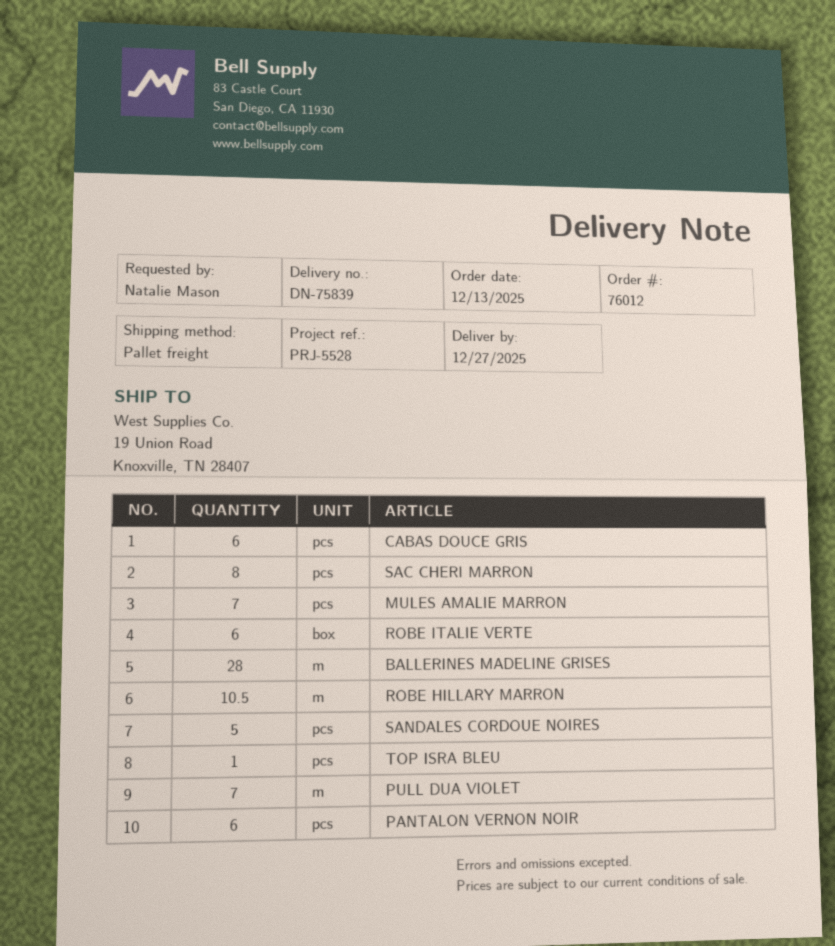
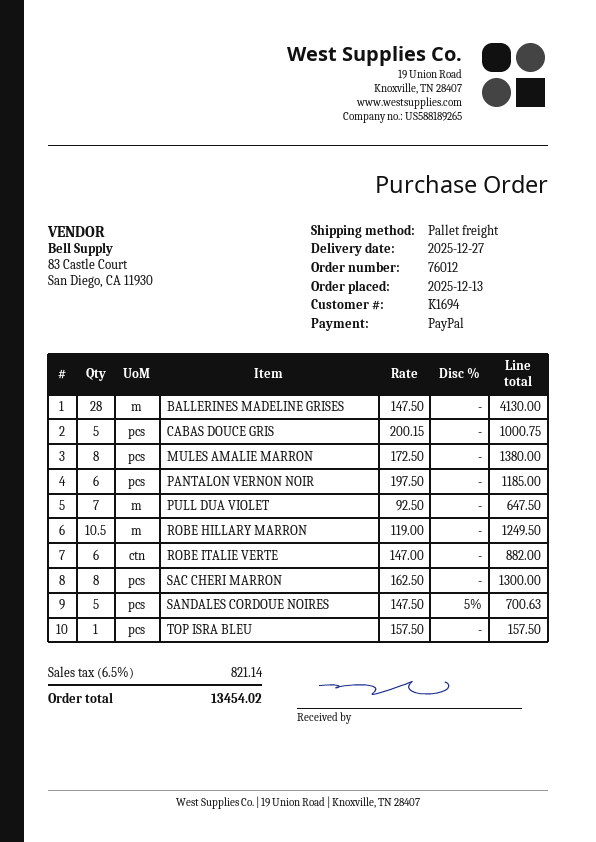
CABAS DOUCE GRIS: 6 -> 5
MULES AMALIE MARRON: 7 -> 8

